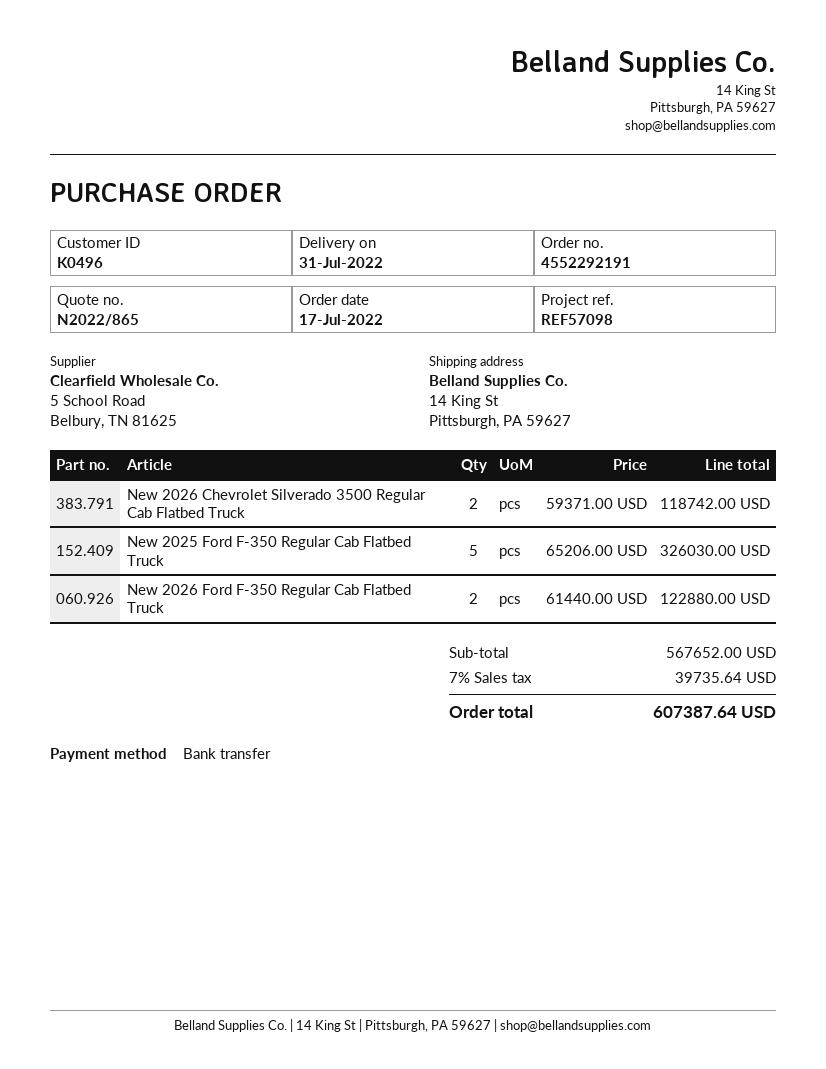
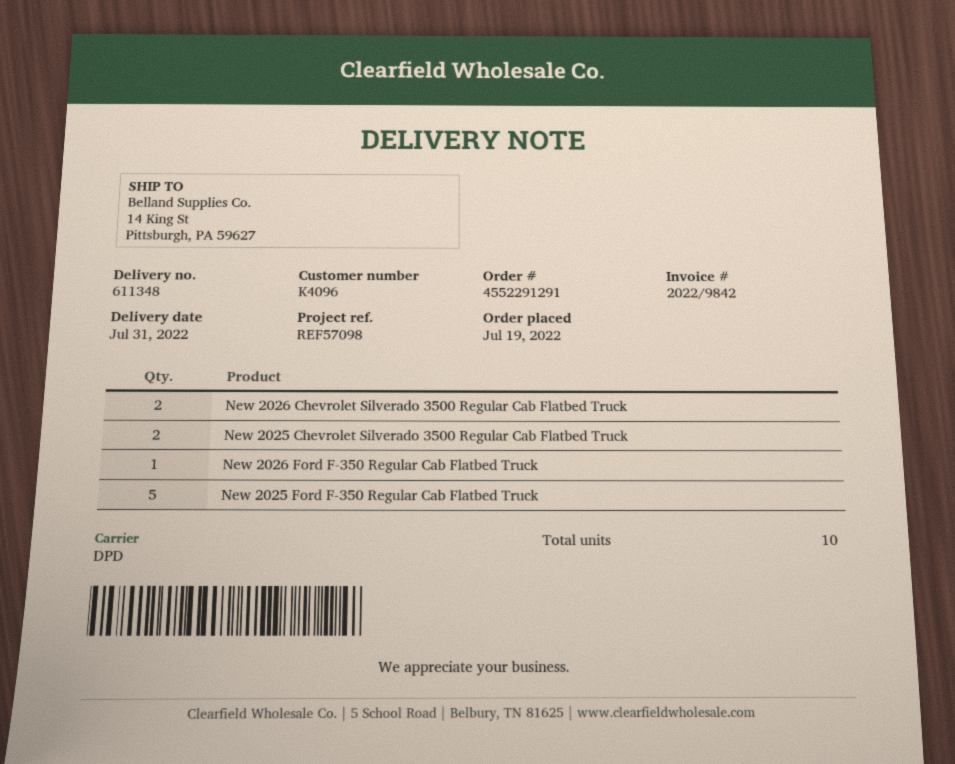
order number: 4552292191 -> 4552291291
order date: 2022-07-17 -> 2022-07-19
customer number: K0496 -> K4096
New 2026 Ford F-350 Regular Cab Flatbed Truck: 2 -> 1
New 2025 Chevrolet Silverado 3500 Regular Cab Flatbed Truck: none -> 2

